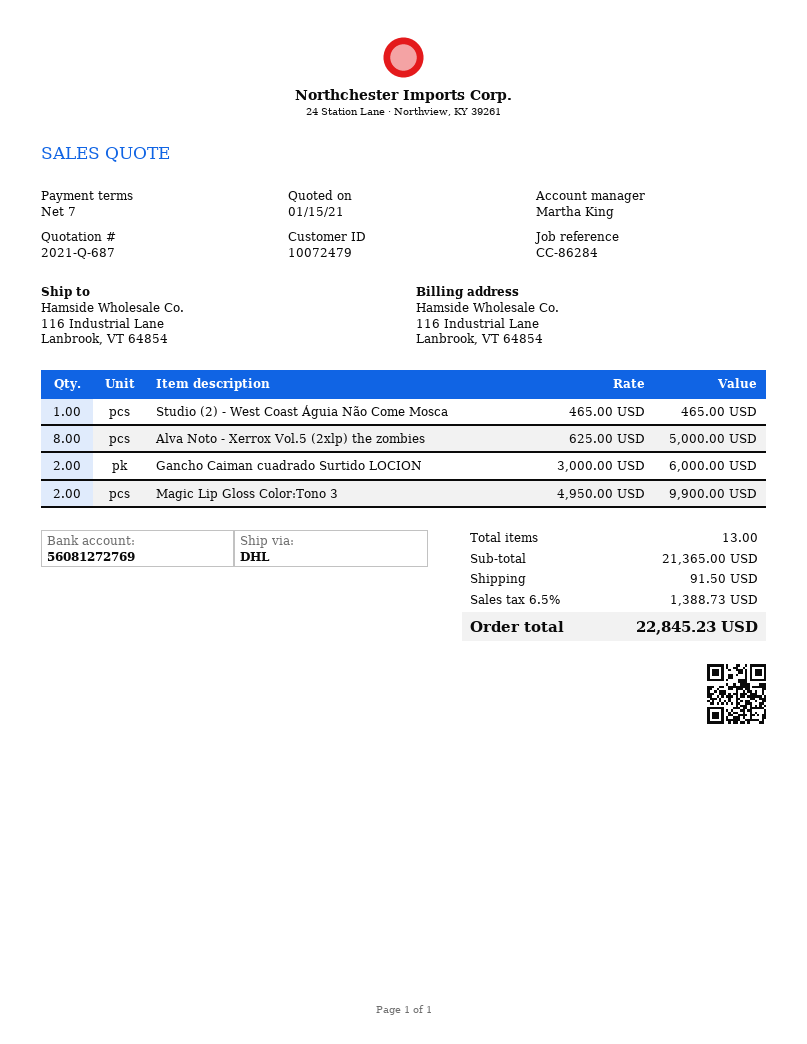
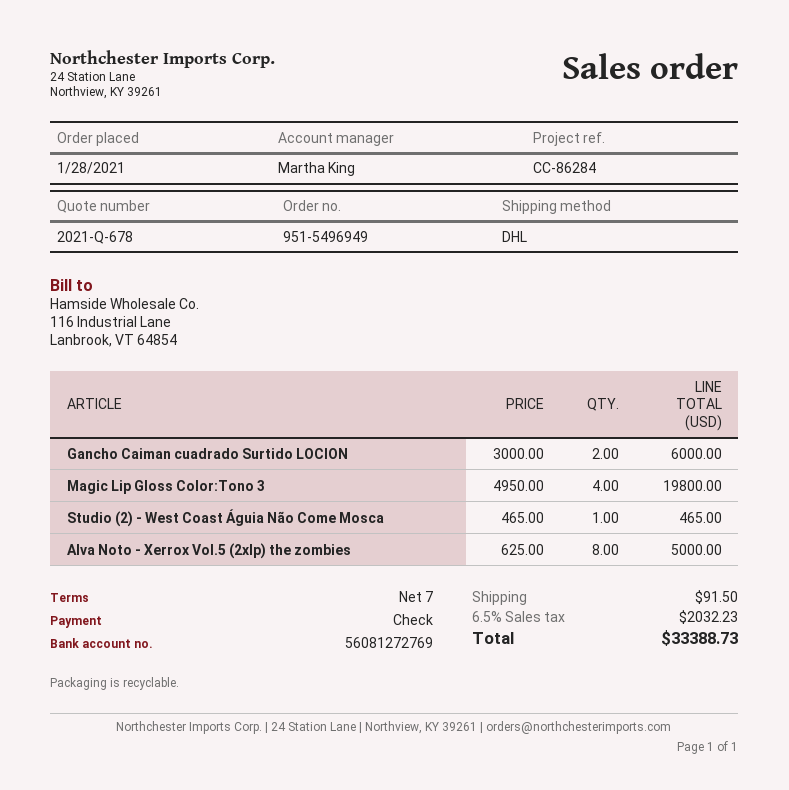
quote number: 2021-Q-687 -> 2021-Q-678
Magic Lip Gloss Color:Tono 3: 2 x 4950.00 = 9900.00 -> 4 x 4950.00 = 19800.00
tax: 6.5% = 1388.73 -> 6.5% = 2032.23
total: 22845.23 -> 33388.73

